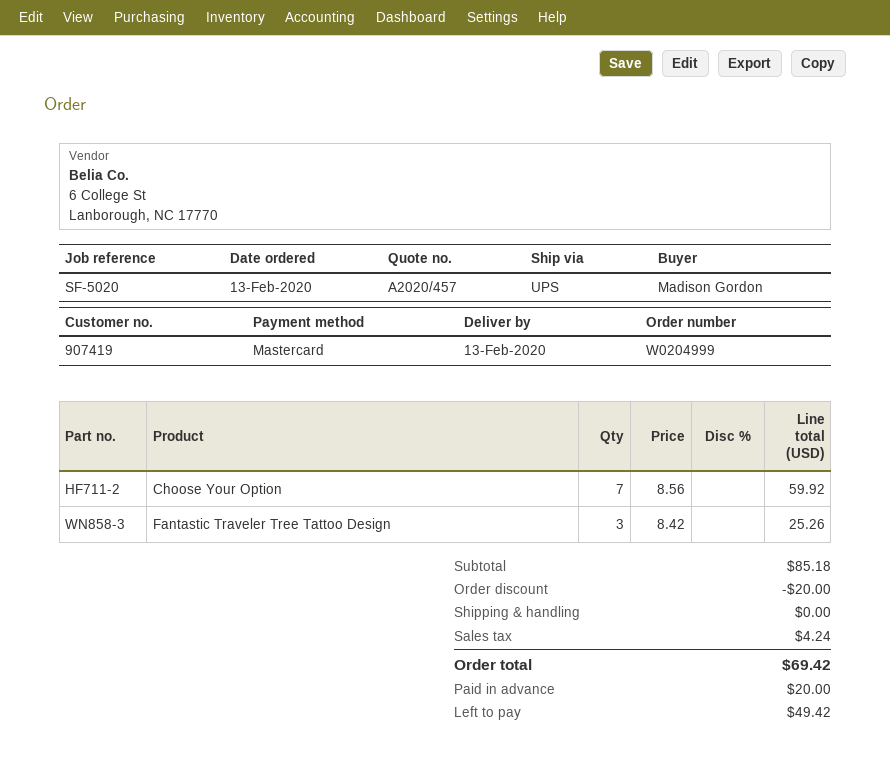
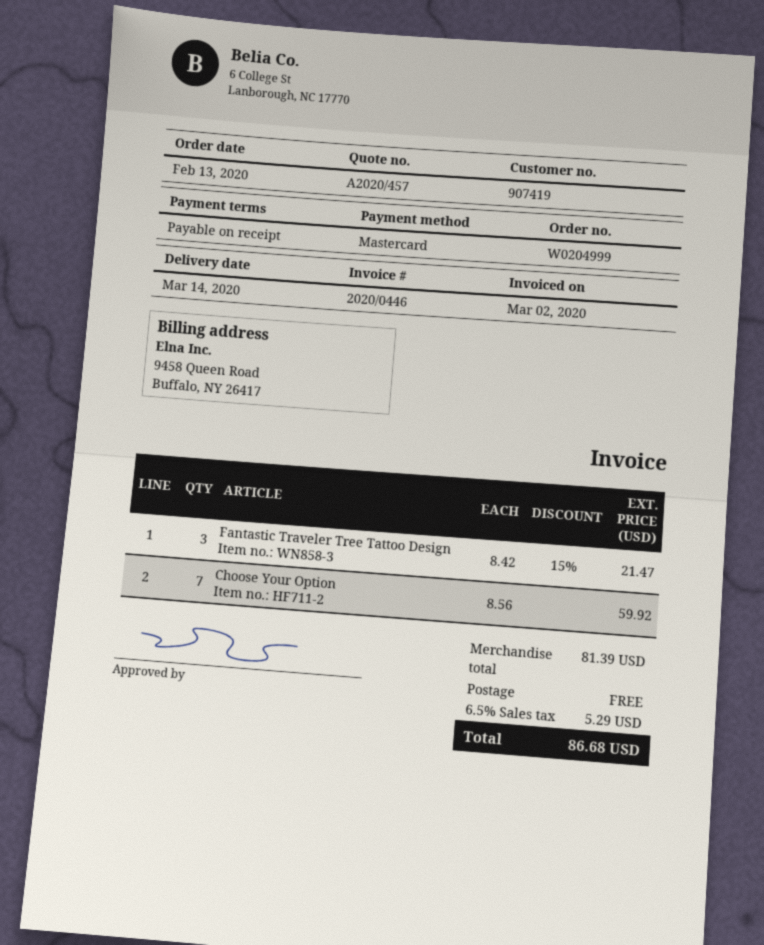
delivery date: 2020-02-13 -> 2020-03-14
Fantastic Traveler Tree Tattoo Design: 3 x 8.42 = 25.26 -> 3 x 8.42 - 15% = 21.47
subtotal: 85.18 -> 81.39
discount: 20.00 -> none
tax: 4.24 -> 5.29
total: 69.42 -> 86.68

